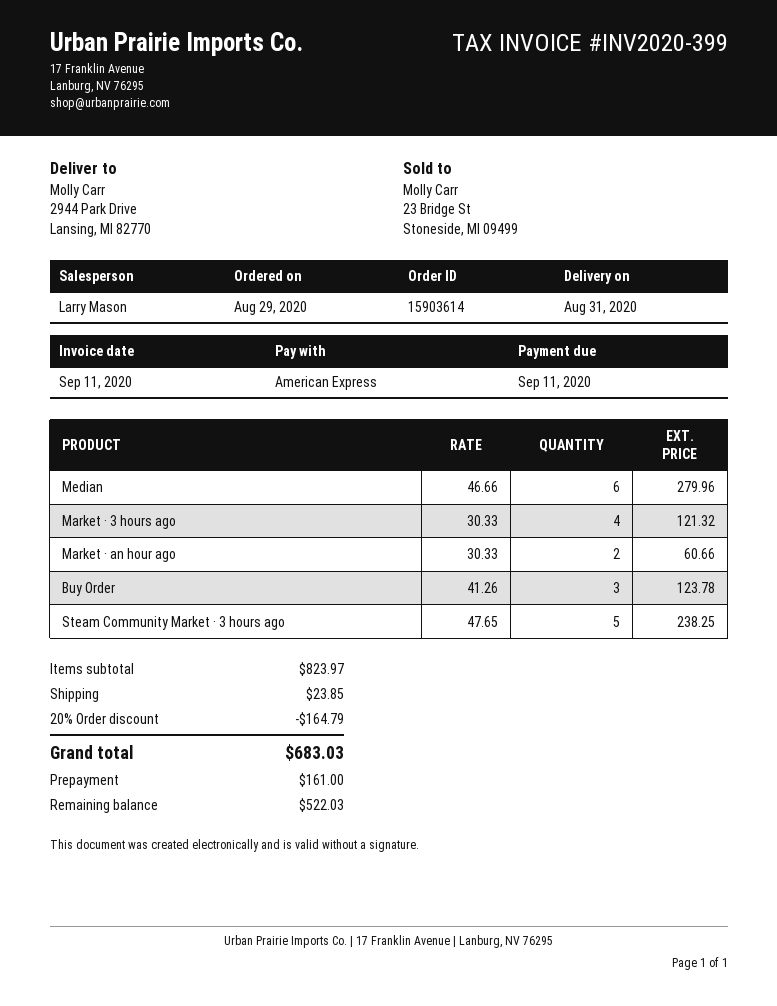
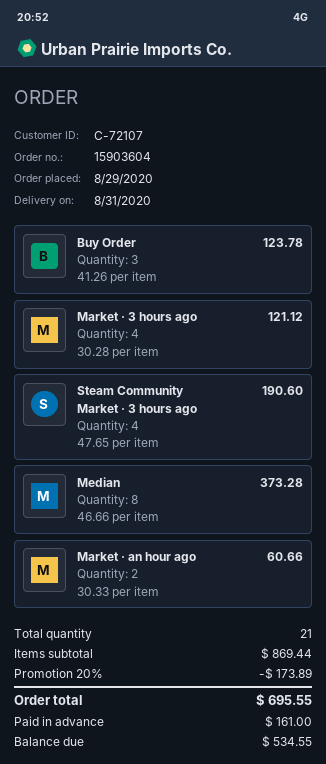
order number: 15903614 -> 15903604
Median: 6 x 46.66 = 279.96 -> 8 x 46.66 = 373.28
Market · 3 hours ago: 4 x 30.33 = 121.32 -> 4 x 30.28 = 121.12
Steam Community Market · 3 hours ago: 5 x 47.65 = 238.25 -> 4 x 47.65 = 190.60
subtotal: 823.97 -> 869.44
discount: 20% = 164.79 -> 20% = 173.89
shipping: 23.85 -> none
total: 683.03 -> 695.55
balance: 522.03 -> 534.55

